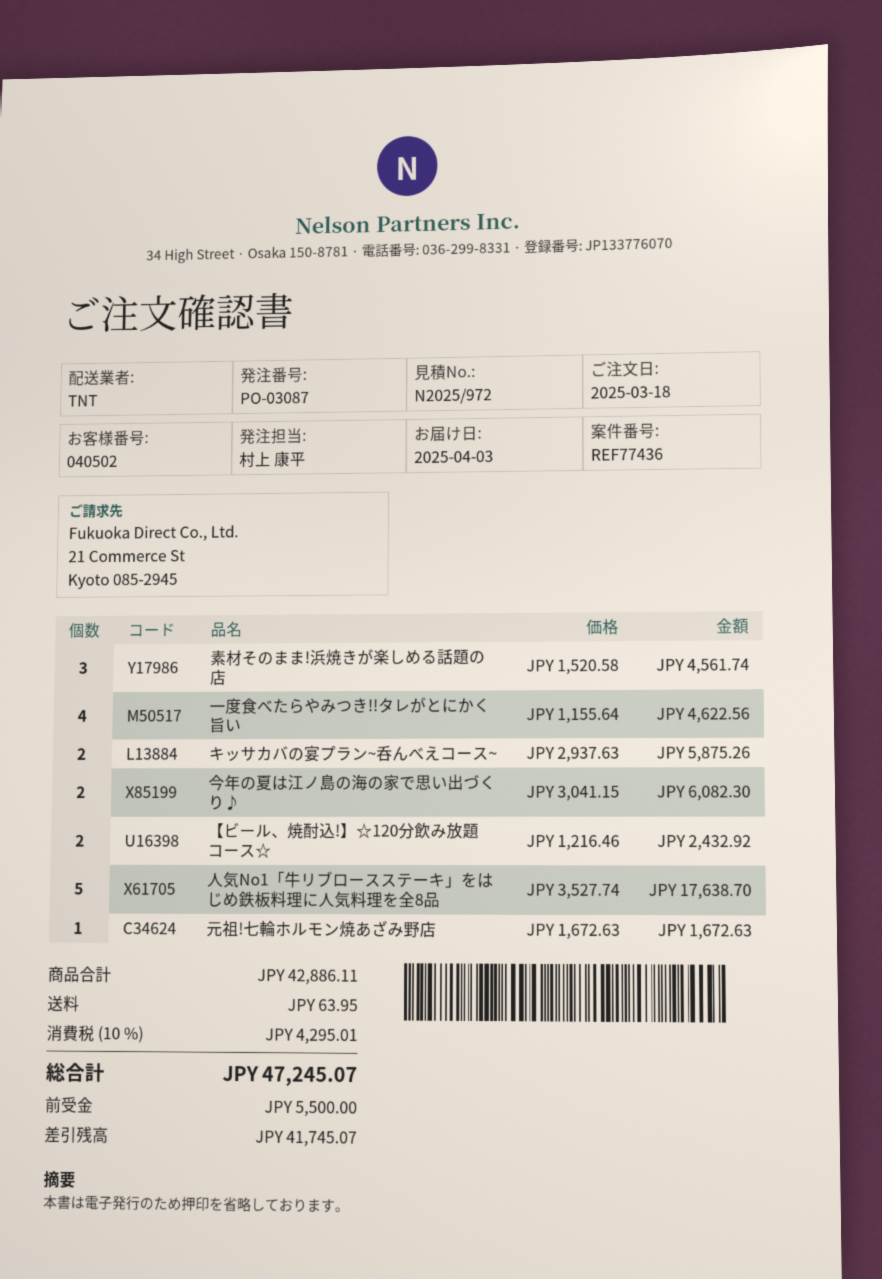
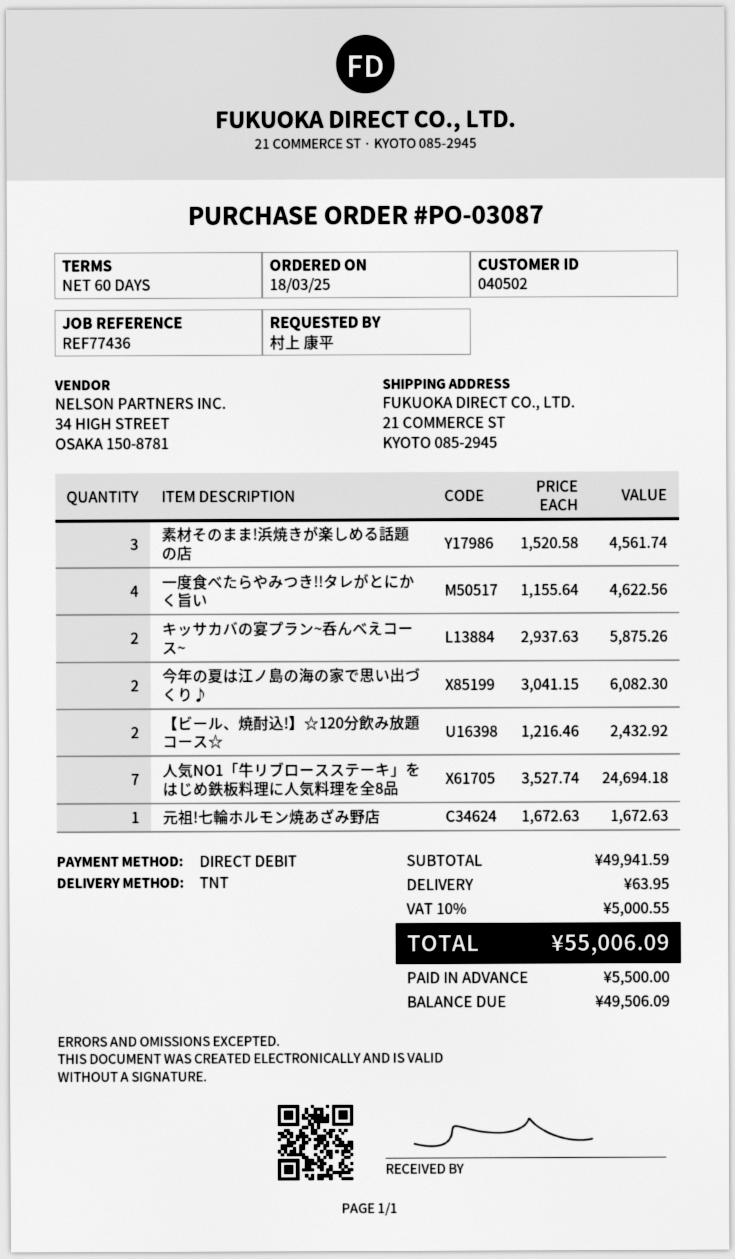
人気No1「牛リブロースステーキ」をはじめ鉄板料理に人気料理を全8品: 5 x 3527.74 = 17638.70 -> 7 x 3527.74 = 24694.18
subtotal: 42886.11 -> 49941.59
tax: 10% = 4295.01 -> 10% = 5000.55
total: 47245.07 -> 55006.09
balance: 41745.07 -> 49506.09

